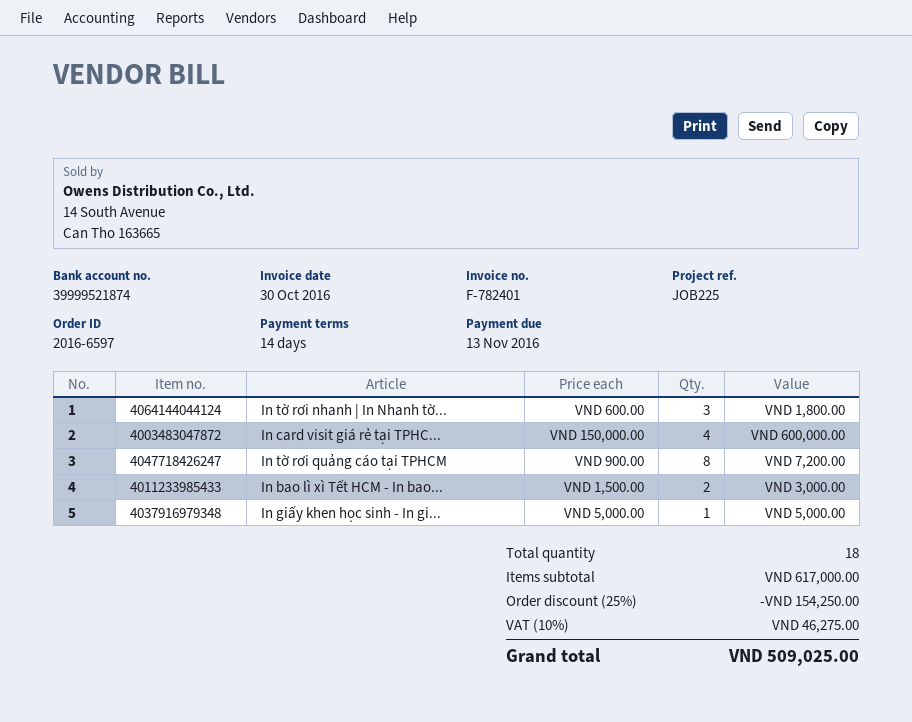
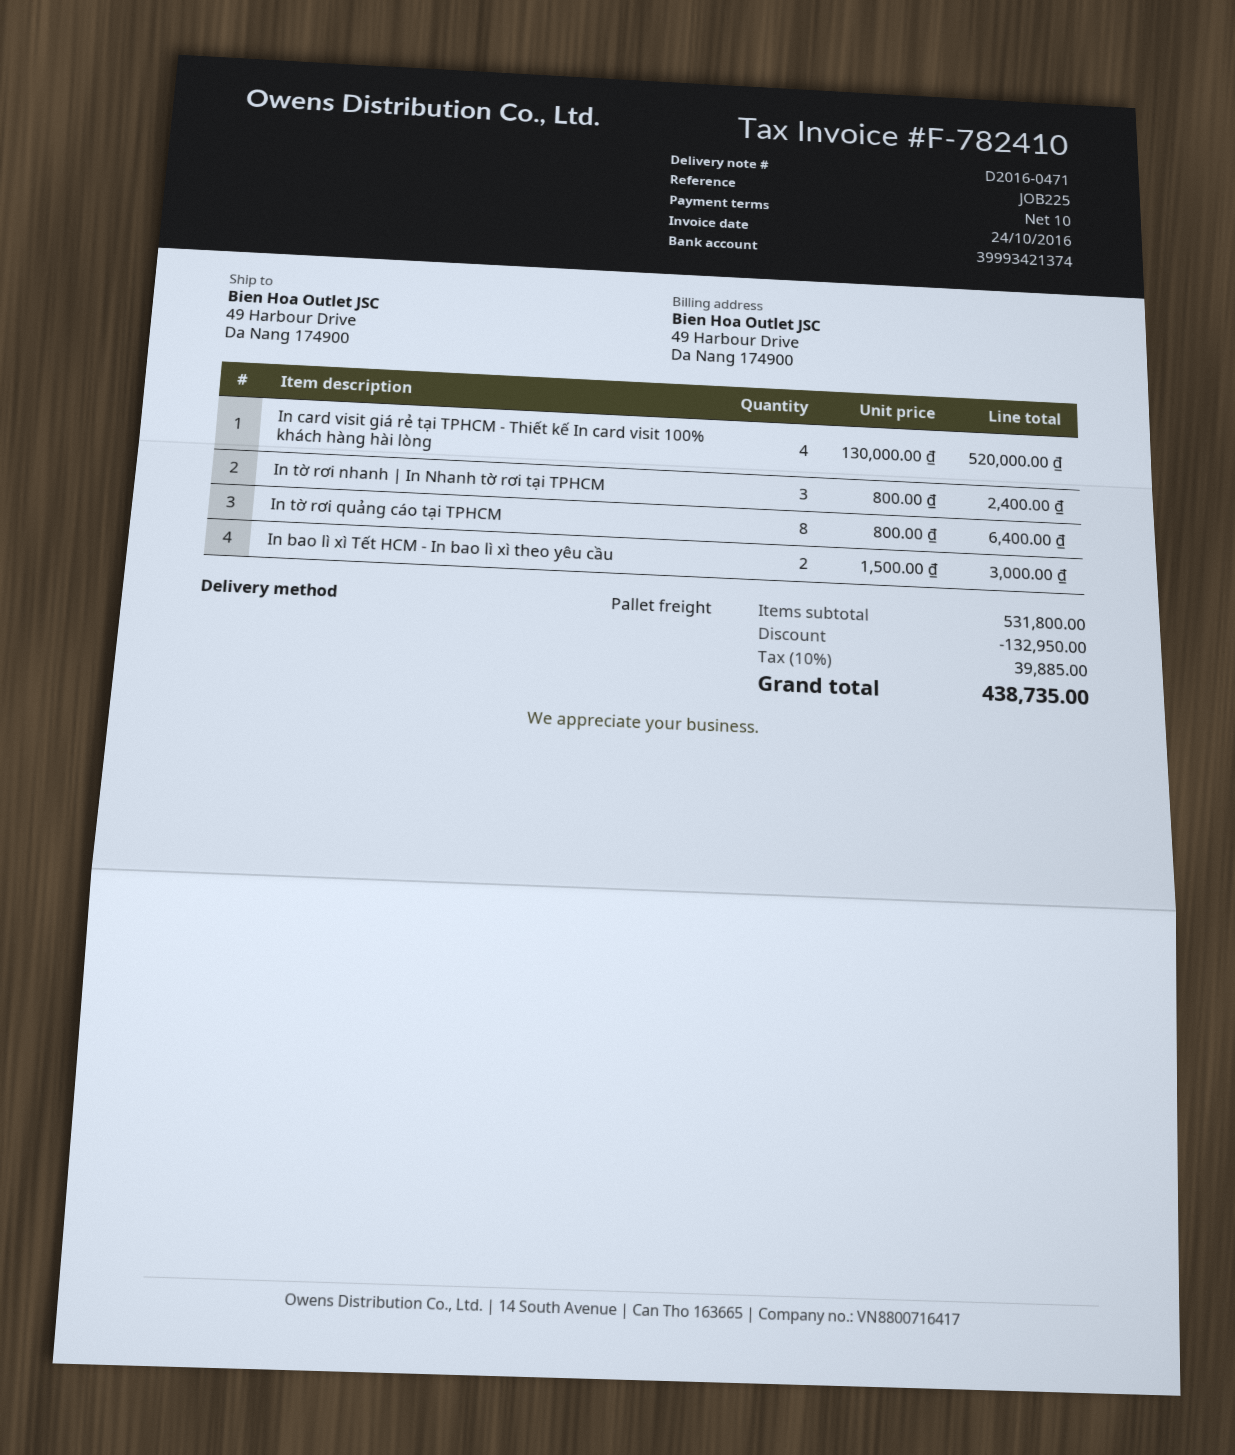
invoice number: F-782401 -> F-782410
invoice date: 2016-10-30 -> 2016-10-24
payment terms: 14 days -> 10 days
bank account: 39999521874 -> 39993421374
In tờ rơi nhanh | In Nhanh tờ...: 3 x 600.00 = 1800.00 -> 3 x 800.00 = 2400.00
In card visit giá rẻ tại TPHC...: 4 x 150000.00 = 600000.00 -> 4 x 130000.00 = 520000.00
In tờ rơi quảng cáo tại TPHCM: 8 x 900.00 = 7200.00 -> 8 x 800.00 = 6400.00
In giấy khen học sinh - In gi...: 1 x 5000.00 = 5000.00 -> none
subtotal: 617000.00 -> 531800.00
discount: 154250.00 -> 132950.00
tax: 10% = 46275.00 -> 10% = 39885.00
total: 509025.00 -> 438735.00

